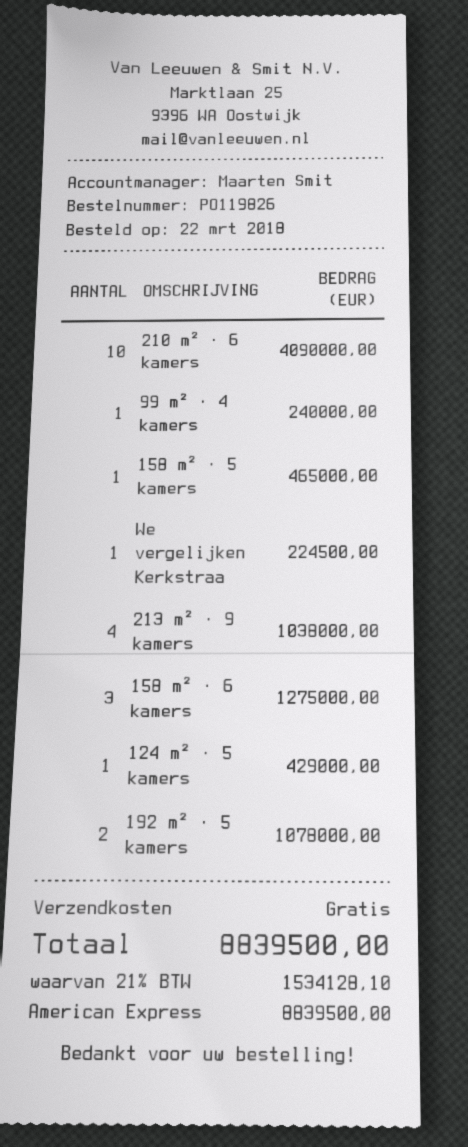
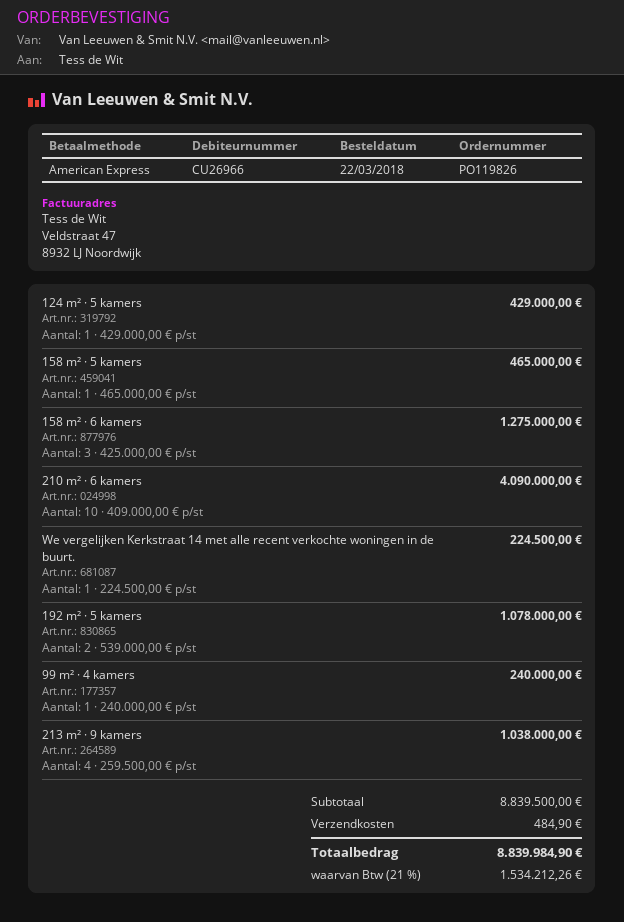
shipping: 0.00 -> 484.90
tax: 21% = 1534128.10 -> 21% = 1534212.26
total: 8839500.00 -> 8839984.90

